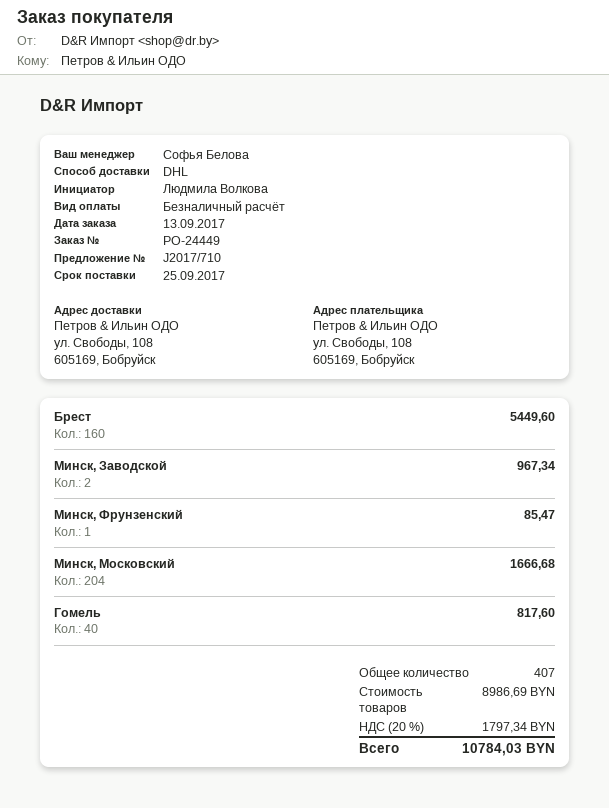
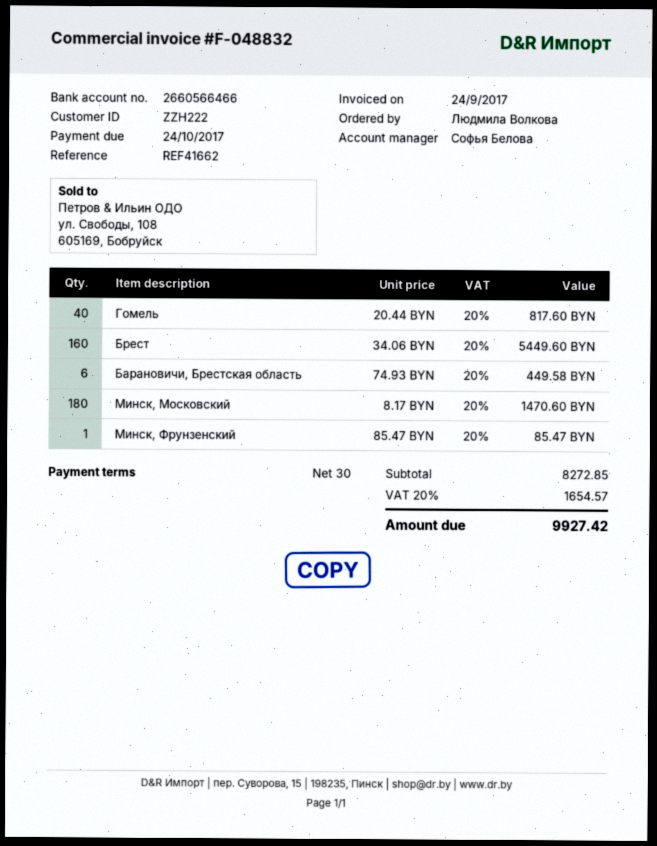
Минск, Заводской: 2 for 967.34 -> none
Минск, Московский: 204 for 1666.68 -> 180 for 1470.60
Барановичи, Брестская область: none -> 6 for 449.58
subtotal: 8986.69 -> 8272.85
tax: 20% = 1797.34 -> 20% = 1654.57
total: 10784.03 -> 9927.42

